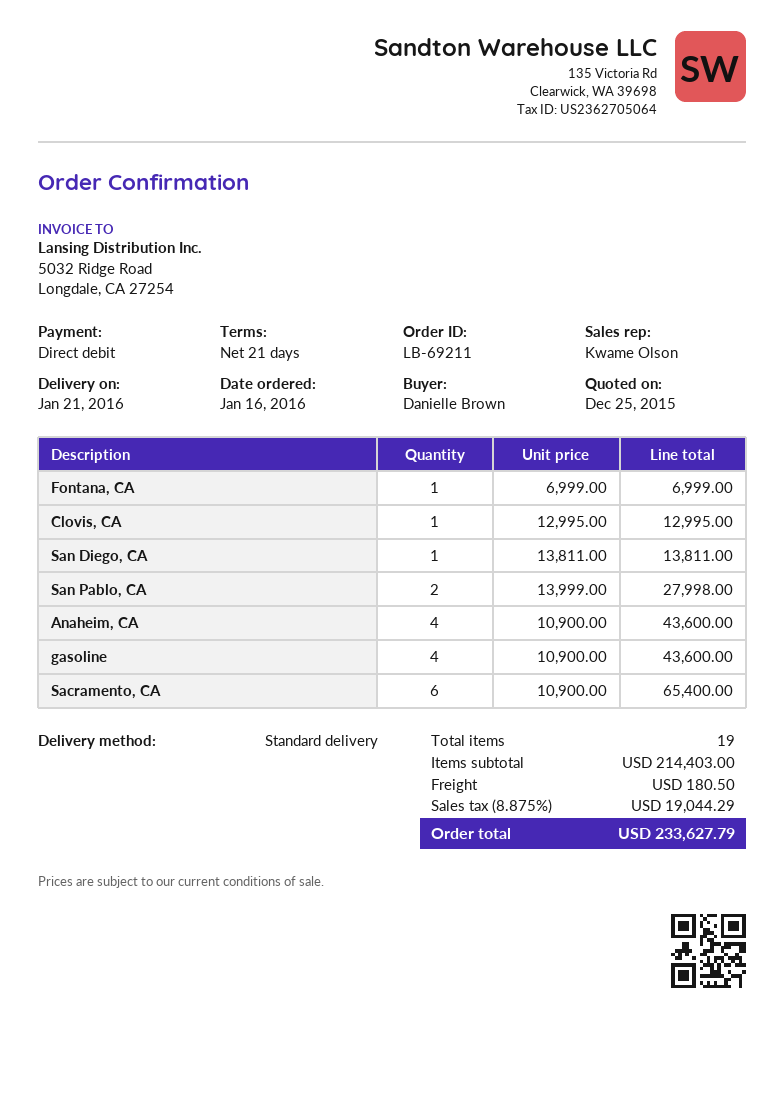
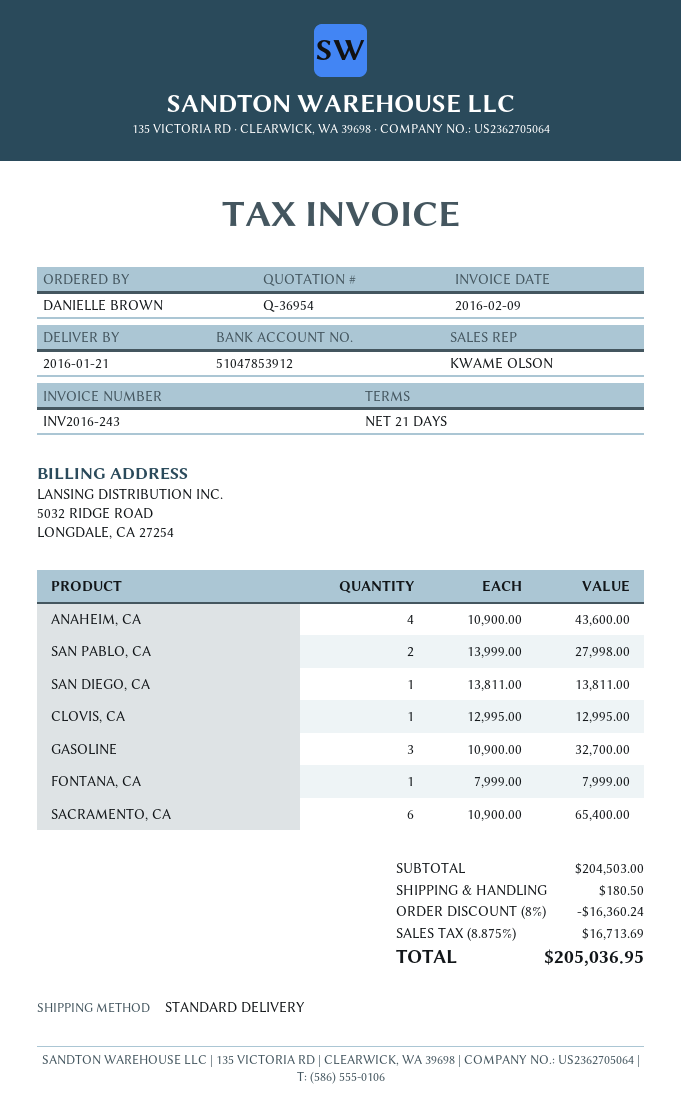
Fontana, CA: 1 x 6999.00 = 6999.00 -> 1 x 7999.00 = 7999.00
gasoline: 4 x 10900.00 = 43600.00 -> 3 x 10900.00 = 32700.00
subtotal: 214403.00 -> 204503.00
discount: none -> 8% = 16360.24
tax: 8.875% = 19044.29 -> 8.875% = 16713.69
total: 233627.79 -> 205036.95

